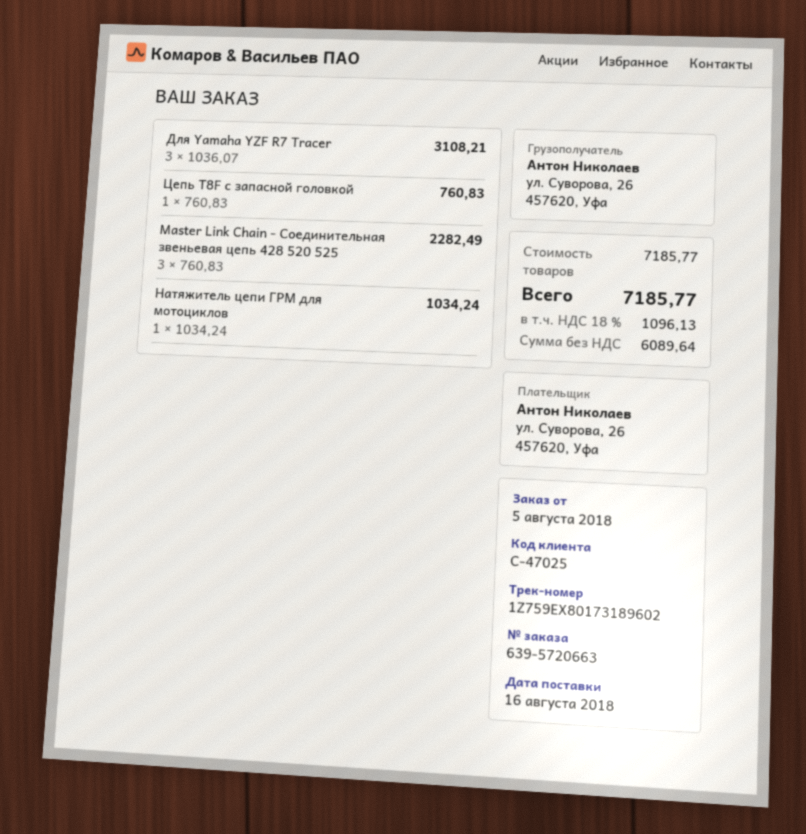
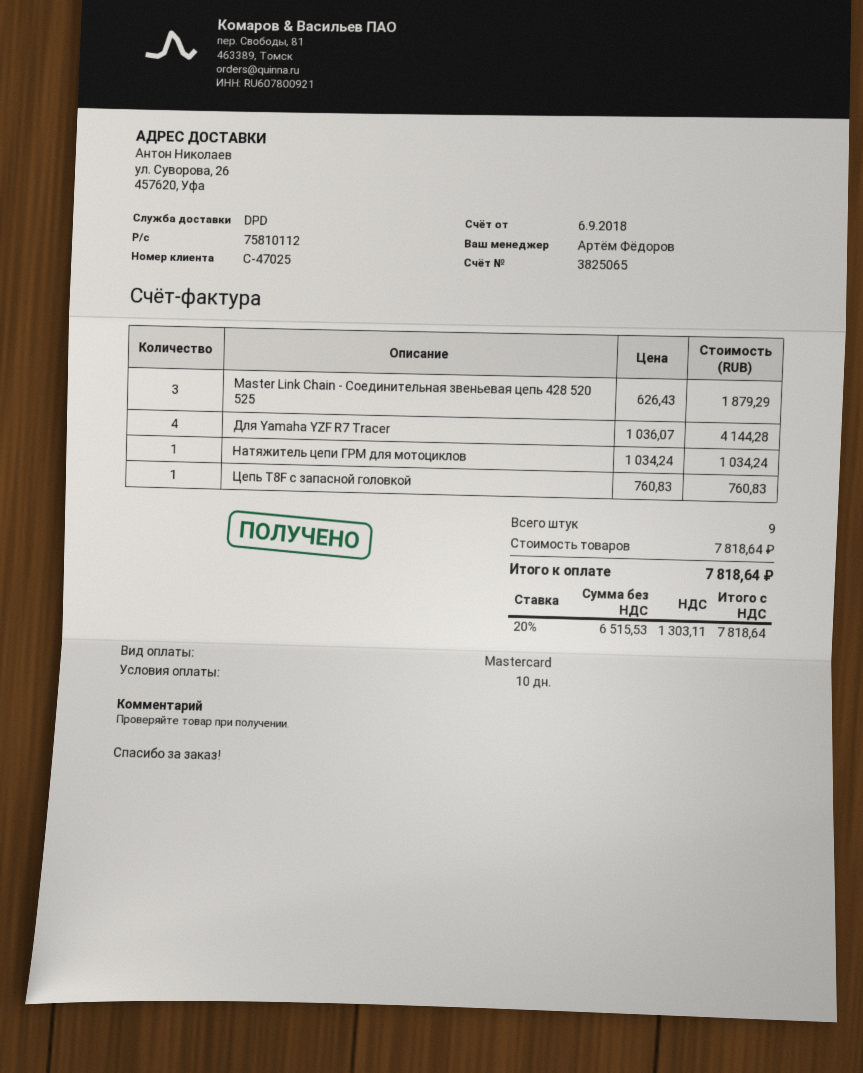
Для Yamaha YZF R7 Tracer: 3 x 1036.07 = 3108.21 -> 4 x 1036.07 = 4144.28
Master Link Chain - Соединительная звеньевая цепь 428 520 525: 3 x 760.83 = 2282.49 -> 3 x 626.43 = 1879.29
subtotal: 7185.77 -> 7818.64
net: 6089.64 -> 6515.53
tax: 18% = 1096.13 -> 20% = 1303.11
total: 7185.77 -> 7818.64

